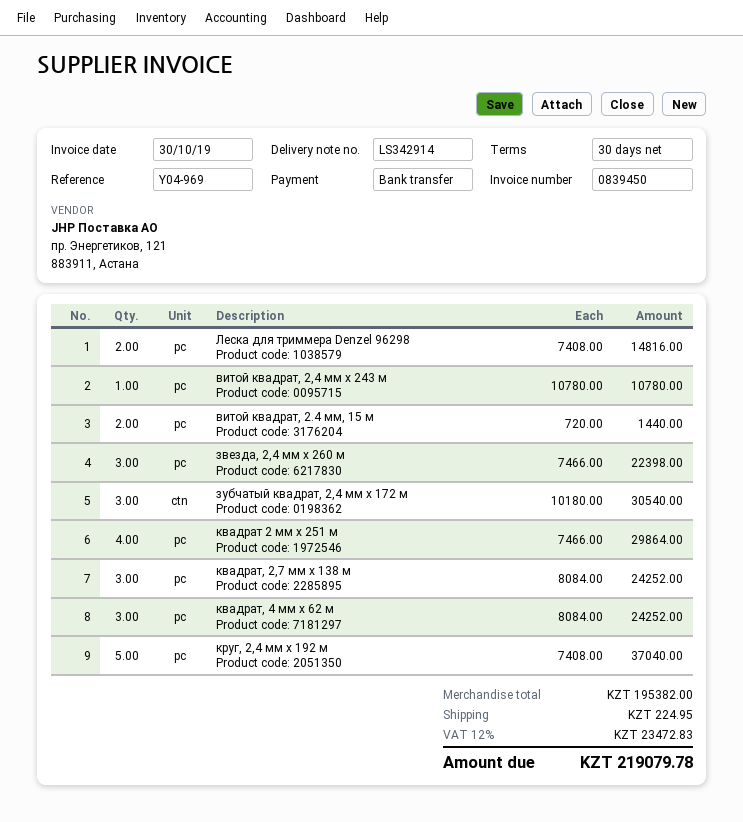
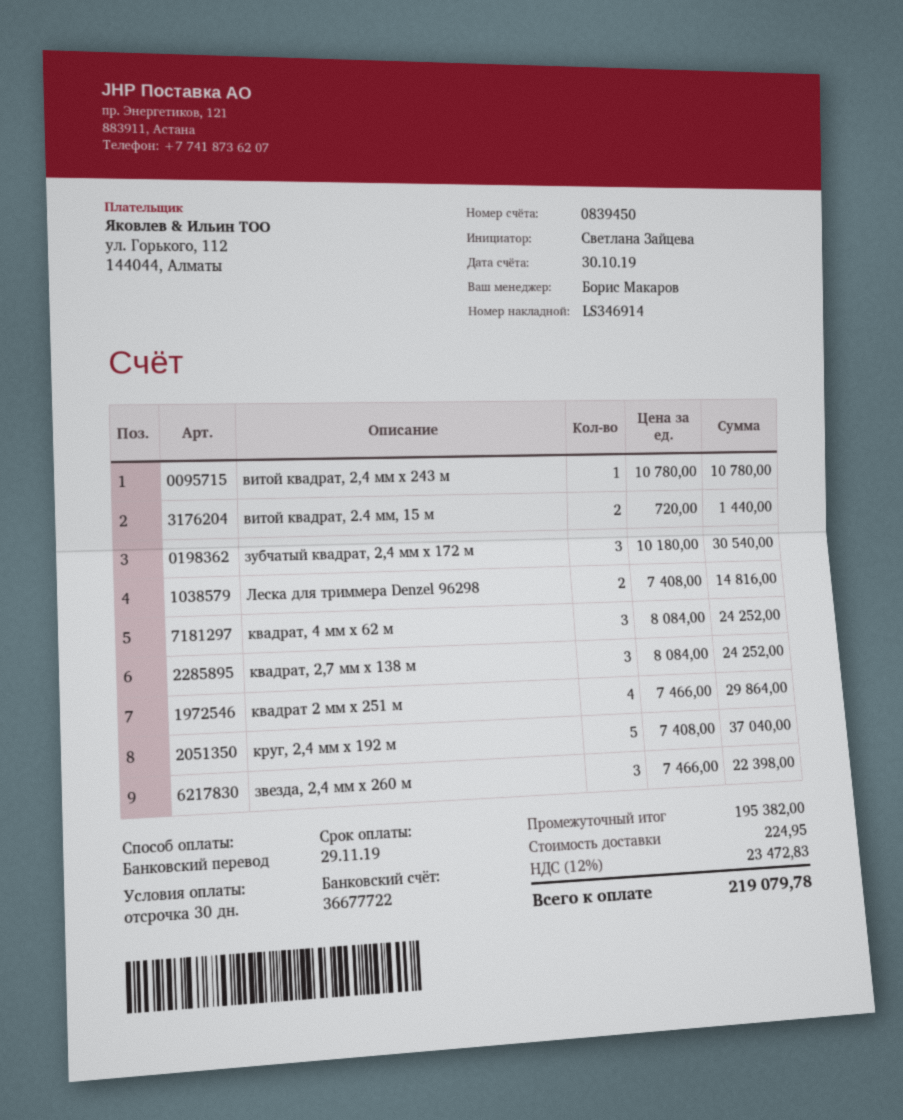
delivery note number: LS342914 -> LS346914

